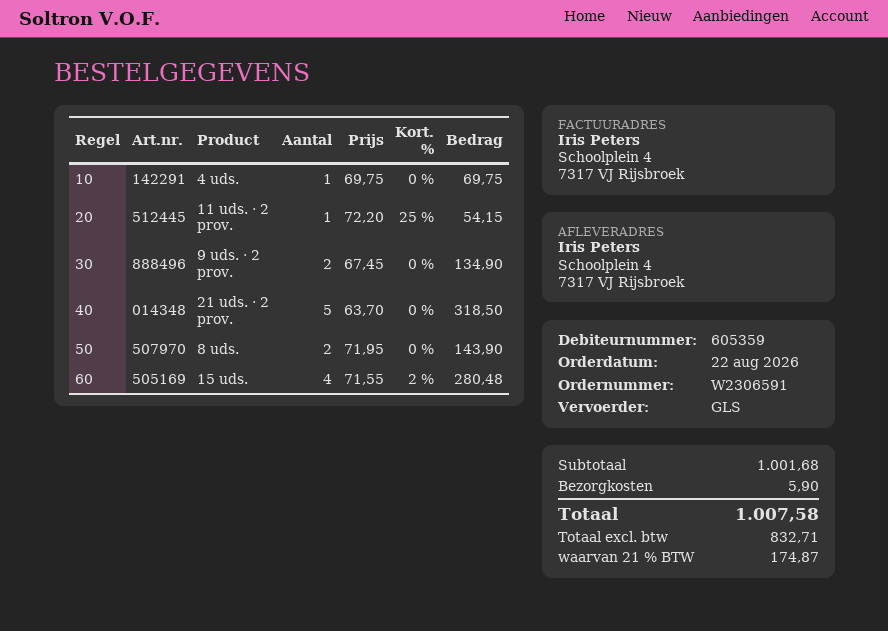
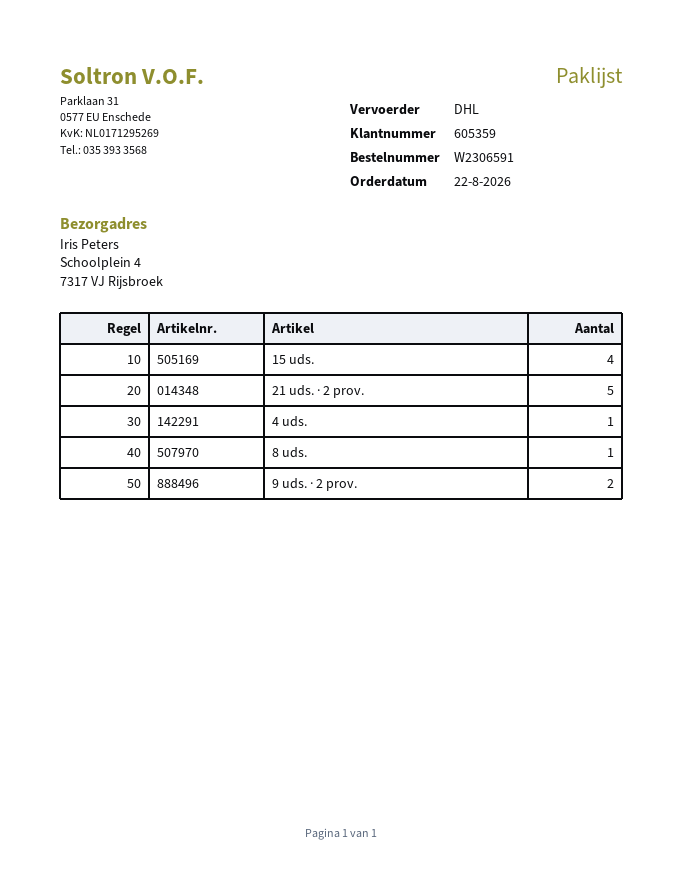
shipping method: GLS -> DHL
11 uds. · 2 prov.: 1 -> none
8 uds.: 2 -> 1

